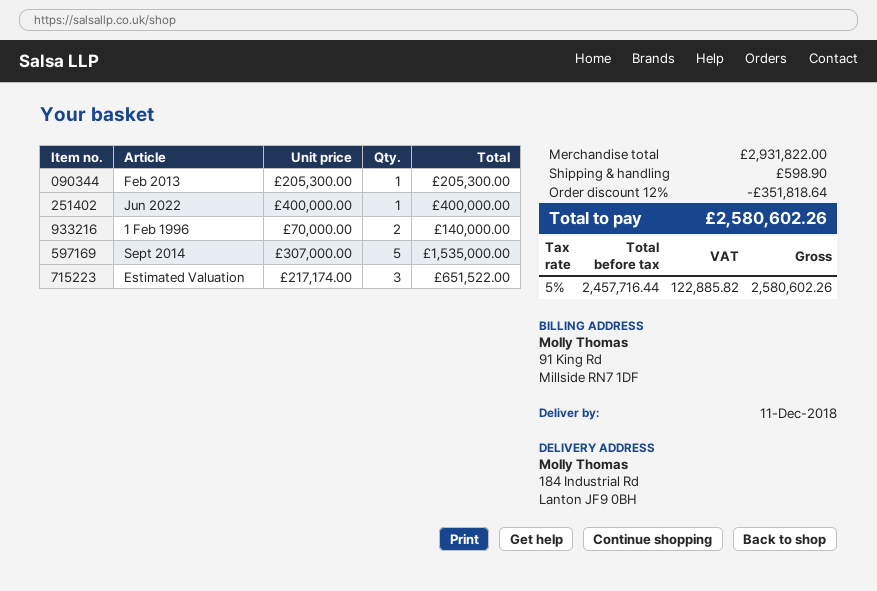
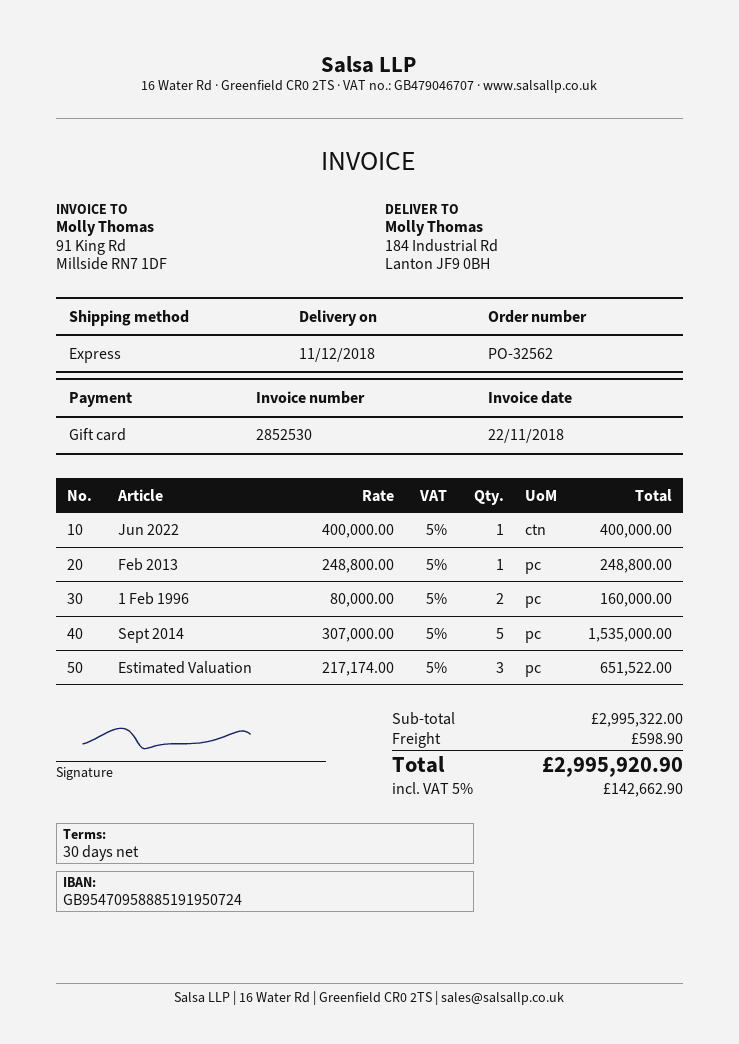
Feb 2013: 1 x 205300.00 = 205300.00 -> 1 x 248800.00 = 248800.00
1 Feb 1996: 2 x 70000.00 = 140000.00 -> 2 x 80000.00 = 160000.00
subtotal: 2931822.00 -> 2995322.00
discount: 12% = 351818.64 -> none
tax: 5% = 122885.82 -> 5% = 142662.90
total: 2580602.26 -> 2995920.90

